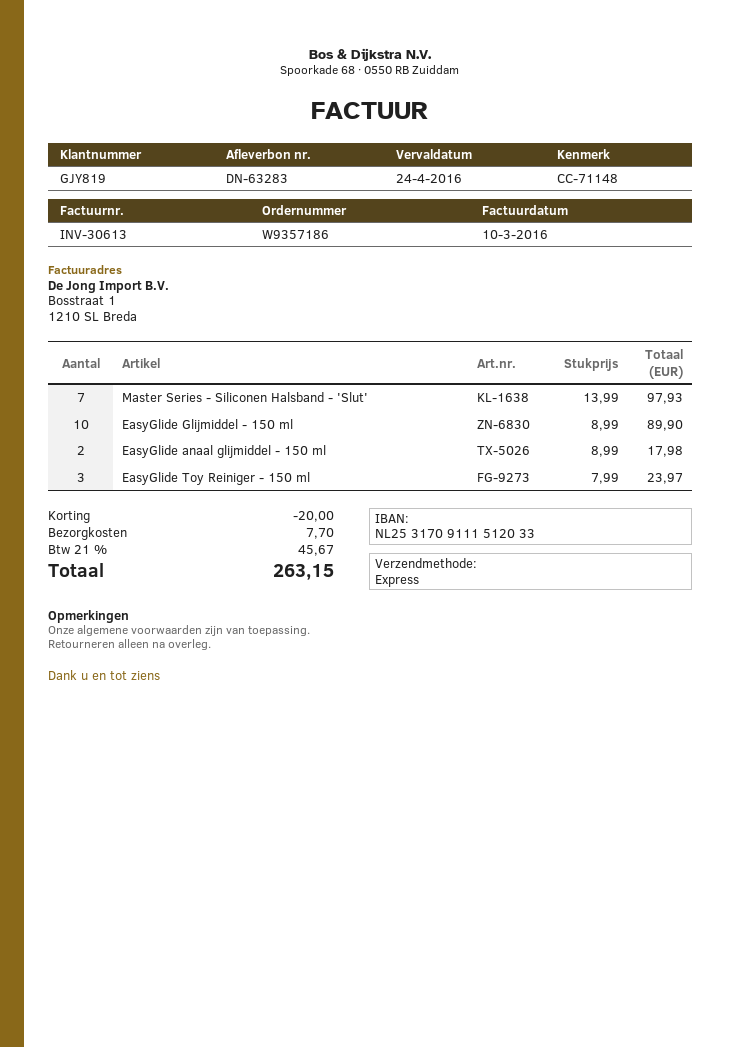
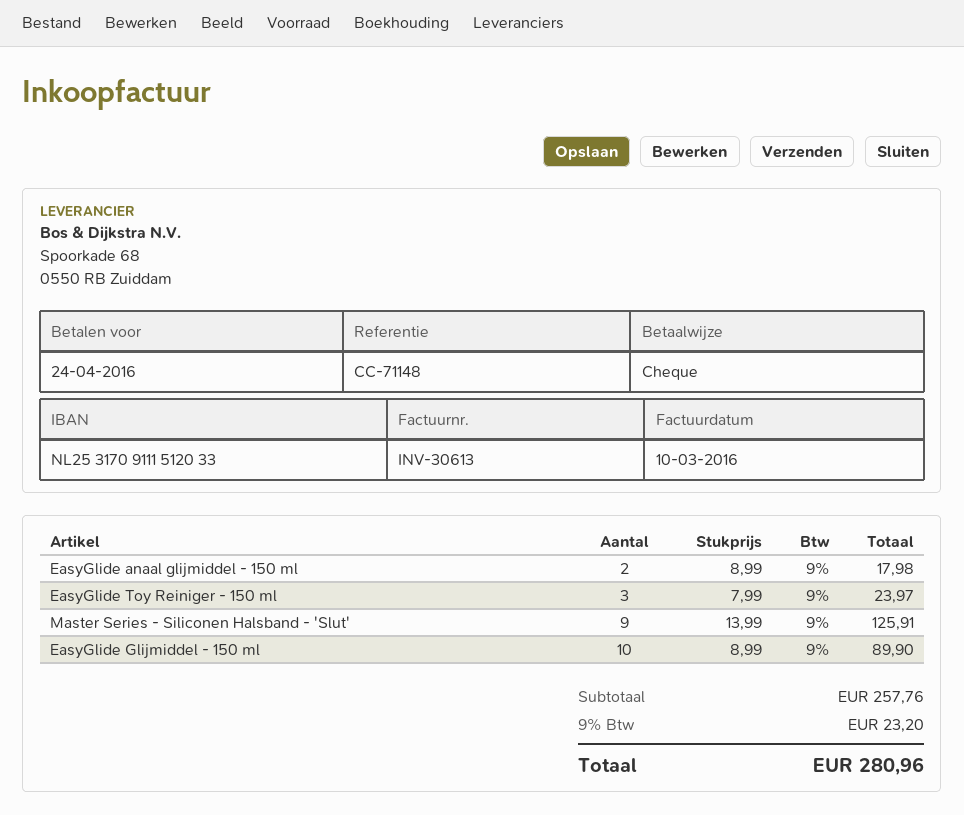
Master Series - Siliconen Halsband - 'Slut': 7 x 13.99 = 97.93 -> 9 x 13.99 = 125.91
discount: 20.00 -> none
shipping: 7.70 -> none
tax: 21% = 45.67 -> 9% = 23.20
total: 263.15 -> 280.96

